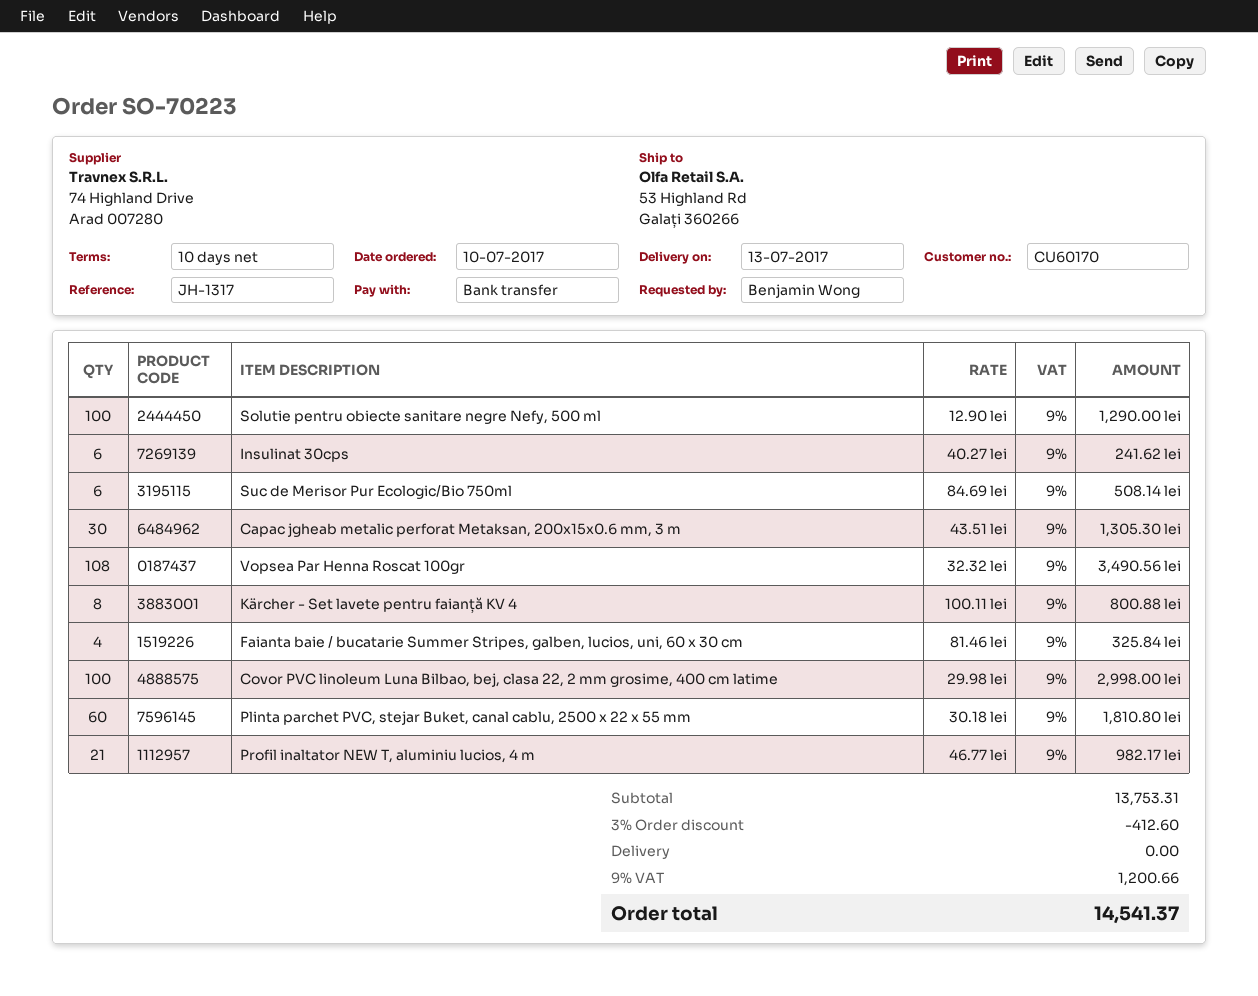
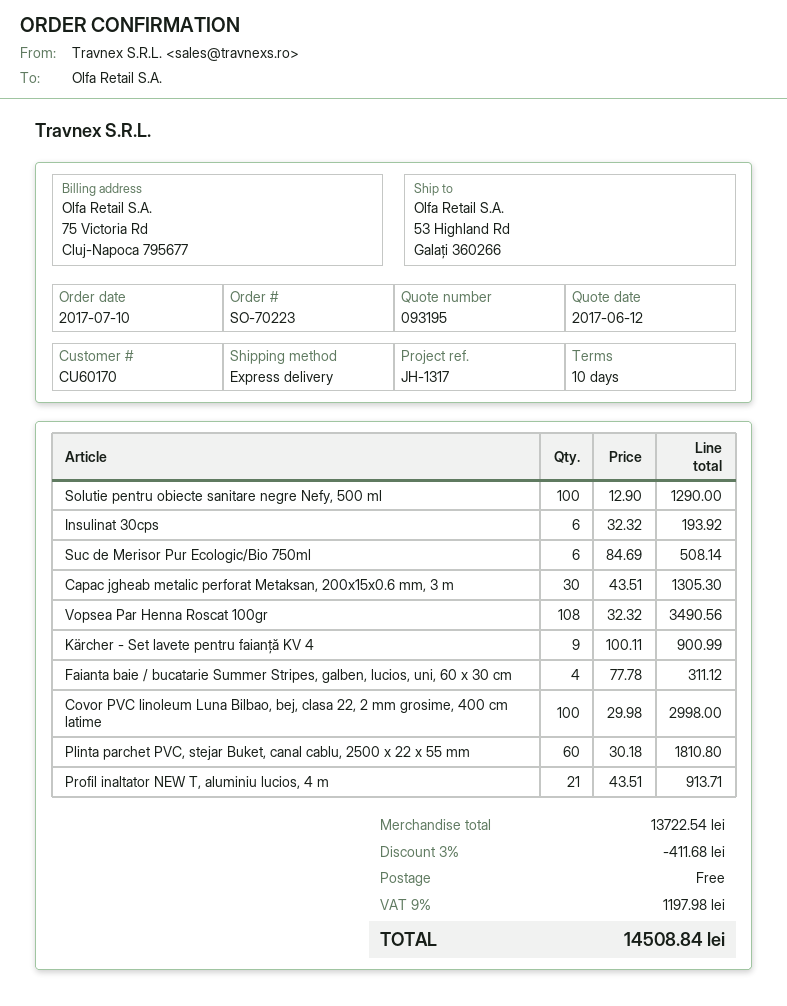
Insulinat 30cps: 6 x 40.27 = 241.62 -> 6 x 32.32 = 193.92
Kärcher - Set lavete pentru faianță KV 4: 8 x 100.11 = 800.88 -> 9 x 100.11 = 900.99
Faianta baie / bucatarie Summer Stripes, galben, lucios, uni, 60 x 30 cm: 4 x 81.46 = 325.84 -> 4 x 77.78 = 311.12
Profil inaltator NEW T, aluminiu lucios, 4 m: 21 x 46.77 = 982.17 -> 21 x 43.51 = 913.71
subtotal: 13753.31 -> 13722.54
discount: 3% = 412.60 -> 3% = 411.68
tax: 9% = 1200.66 -> 9% = 1197.98
total: 14541.37 -> 14508.84

